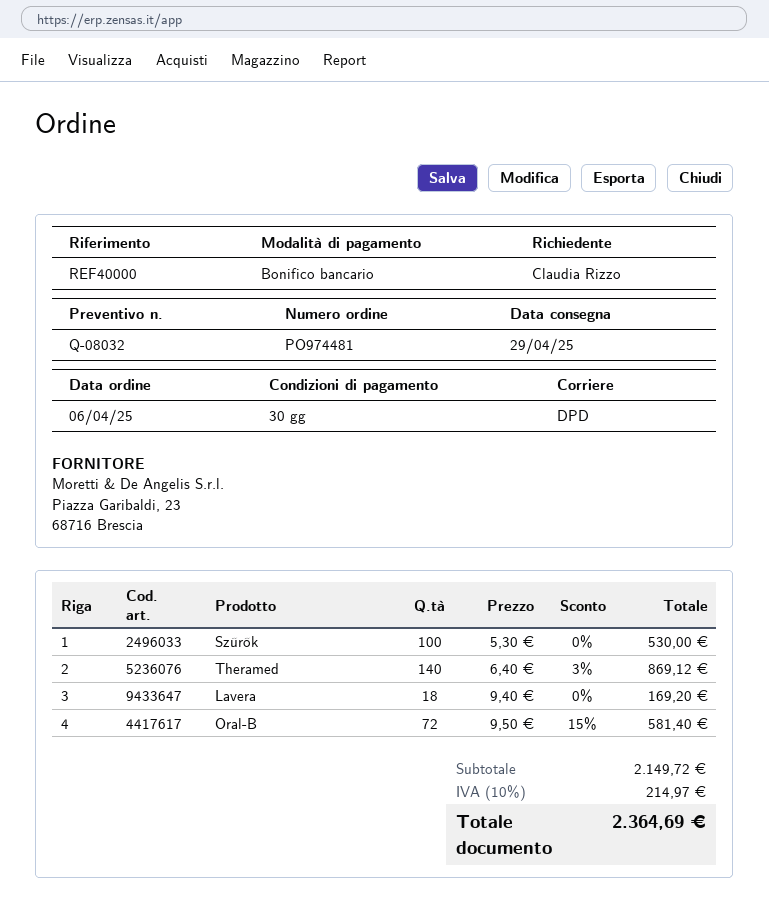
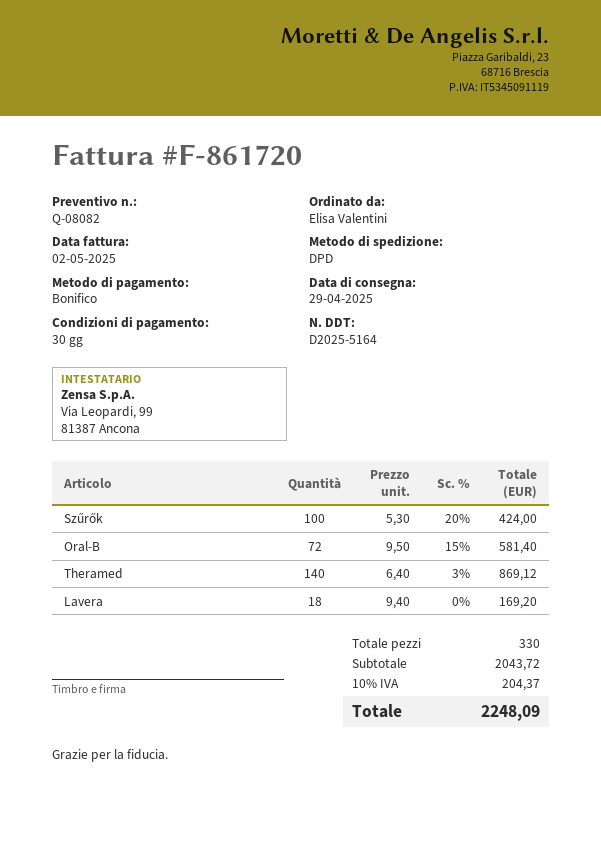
quote number: Q-08032 -> Q-08082
ordered by: Claudia Rizzo -> Elisa Valentini
Szűrők: 100 x 5.30 = 530.00 -> 100 x 5.30 - 20% = 424.00
subtotal: 2149.72 -> 2043.72
tax: 10% = 214.97 -> 10% = 204.37
total: 2364.69 -> 2248.09

